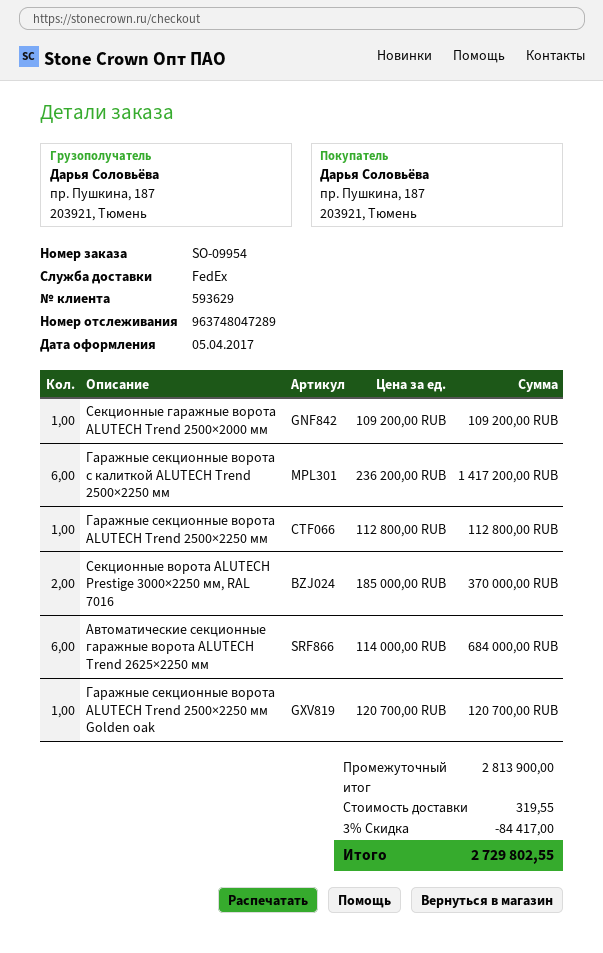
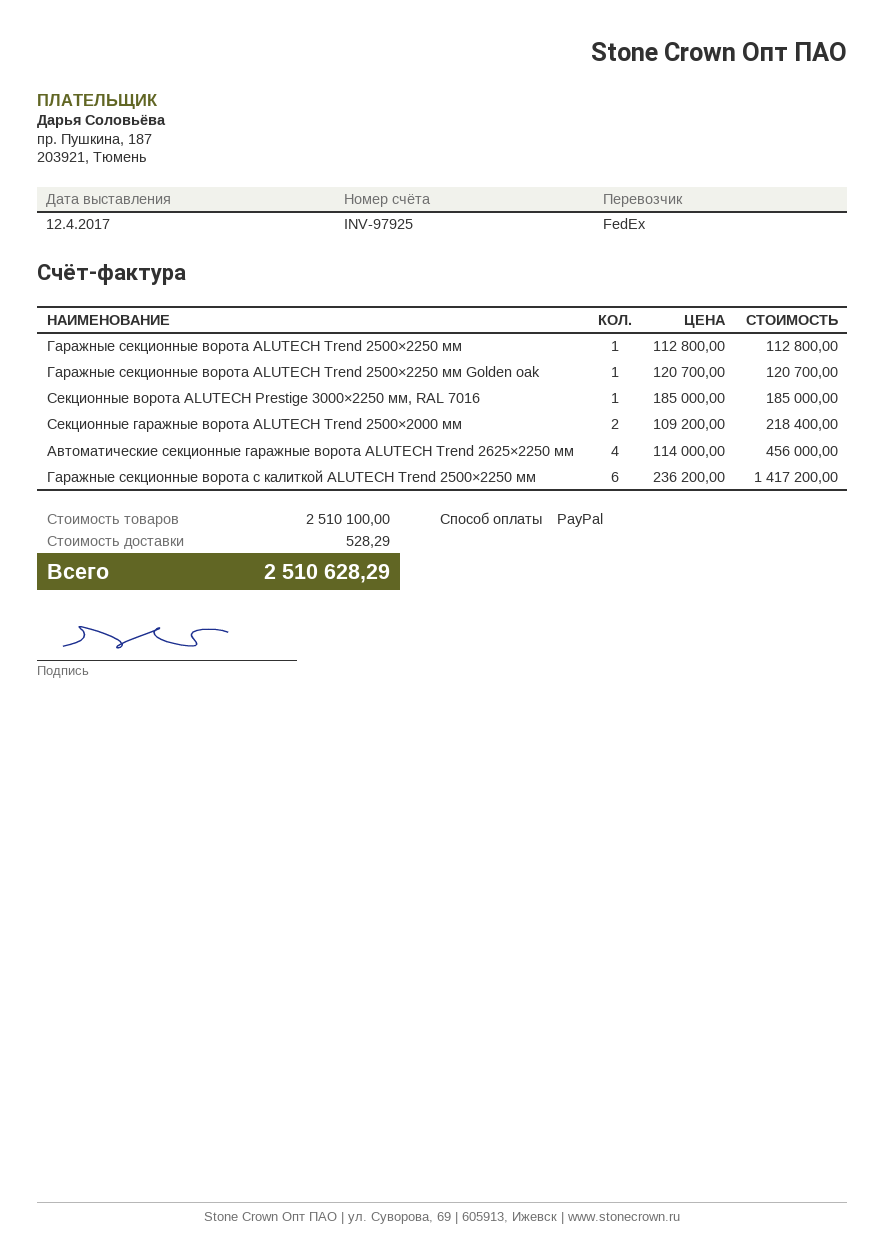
Секционные гаражные ворота ALUTECH Trend 2500×2000 мм: 1 x 109200.00 = 109200.00 -> 2 x 109200.00 = 218400.00
Секционные ворота ALUTECH Prestige 3000×2250 мм, RAL 7016: 2 x 185000.00 = 370000.00 -> 1 x 185000.00 = 185000.00
Автоматические секционные гаражные ворота ALUTECH Trend 2625×2250 мм: 6 x 114000.00 = 684000.00 -> 4 x 114000.00 = 456000.00
subtotal: 2813900.00 -> 2510100.00
discount: 3% = 84417.00 -> none
shipping: 319.55 -> 528.29
total: 2729802.55 -> 2510628.29

